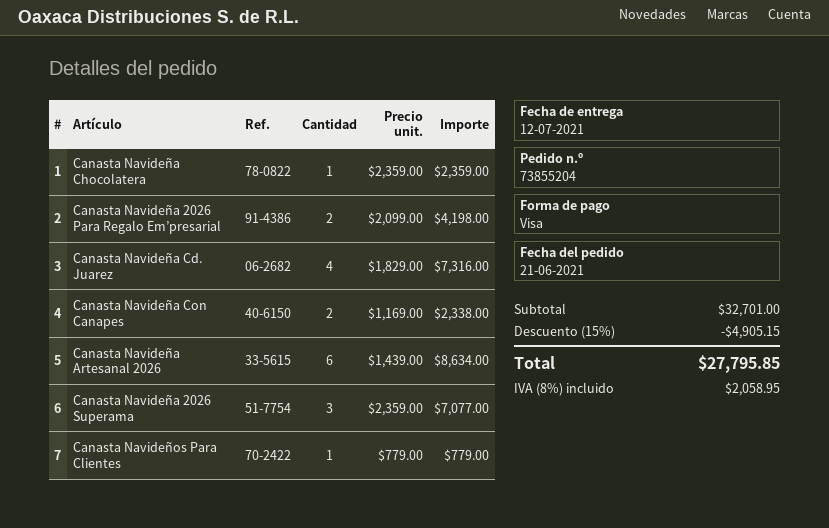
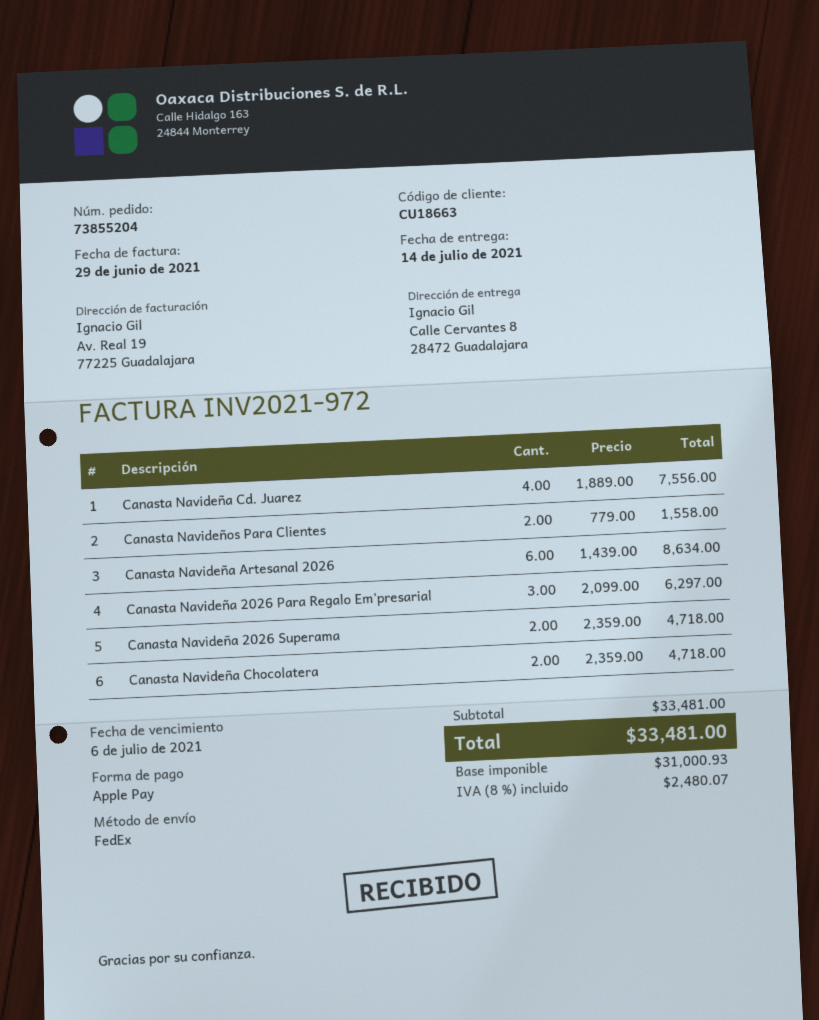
delivery date: 2021-07-12 -> 2021-07-14
payment method: Visa -> Apple Pay
Canasta Navideña Chocolatera: 1 x 2359.00 = 2359.00 -> 2 x 2359.00 = 4718.00
Canasta Navideña 2026 Para Regalo Em’presarial: 2 x 2099.00 = 4198.00 -> 3 x 2099.00 = 6297.00
Canasta Navideña Cd. Juarez: 4 x 1829.00 = 7316.00 -> 4 x 1889.00 = 7556.00
Canasta Navideña Con Canapes: 2 x 1169.00 = 2338.00 -> none
Canasta Navideña 2026 Superama: 3 x 2359.00 = 7077.00 -> 2 x 2359.00 = 4718.00
Canasta Navideños Para Clientes: 1 x 779.00 = 779.00 -> 2 x 779.00 = 1558.00
subtotal: 32701.00 -> 33481.00
discount: 15% = 4905.15 -> none
tax: 8% = 2058.95 -> 8% = 2480.07
total: 27795.85 -> 33481.00

